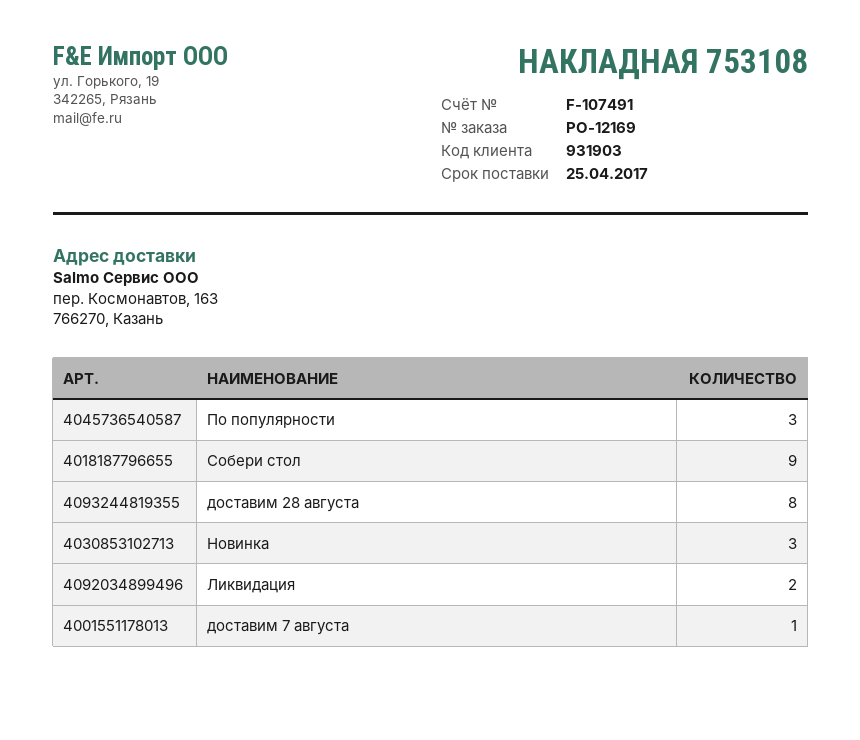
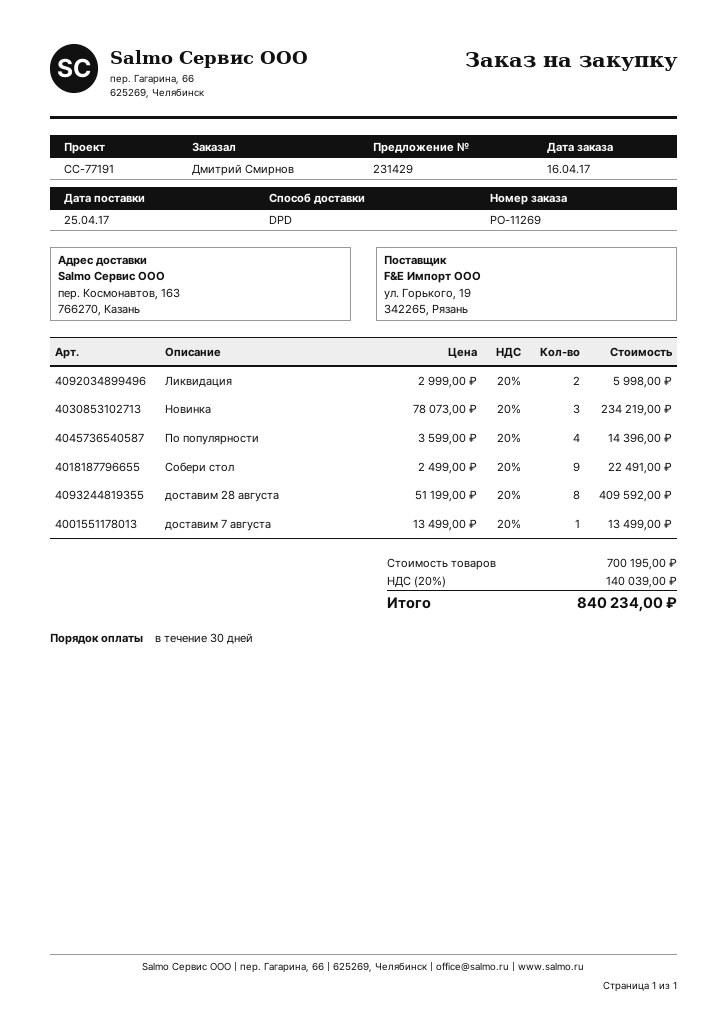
order number: PO-12169 -> PO-11269
По популярности: 3 -> 4

